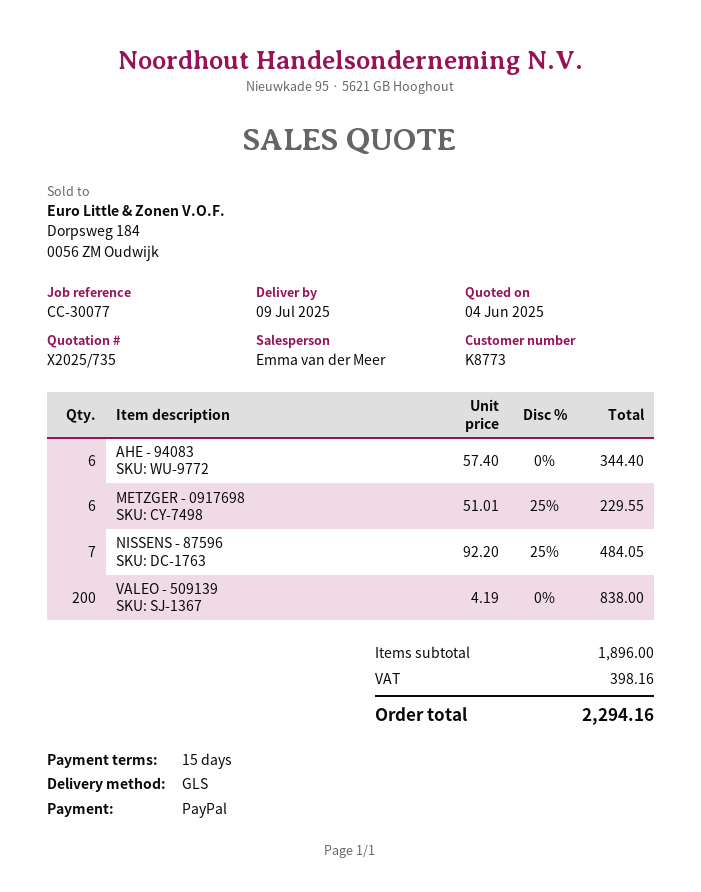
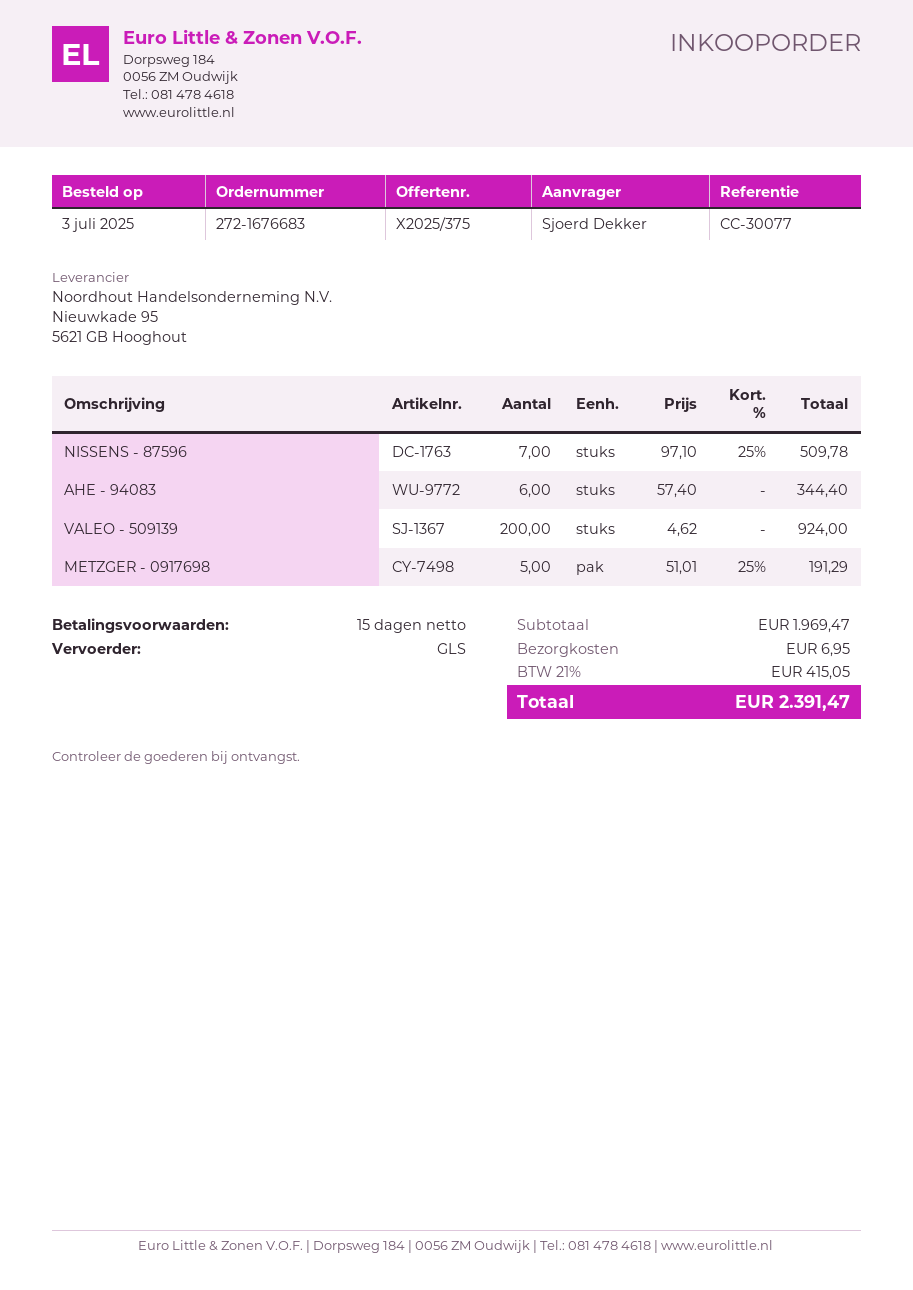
quote number: X2025/735 -> X2025/375
METZGER - 0917698: 6 x 51.01 - 25% = 229.55 -> 5 x 51.01 - 25% = 191.29
NISSENS - 87596: 7 x 92.20 - 25% = 484.05 -> 7 x 97.10 - 25% = 509.78
VALEO - 509139: 200 x 4.19 = 838.00 -> 200 x 4.62 = 924.00
subtotal: 1896.00 -> 1969.47
shipping: none -> 6.95
tax: 398.16 -> 415.05
total: 2294.16 -> 2391.47

